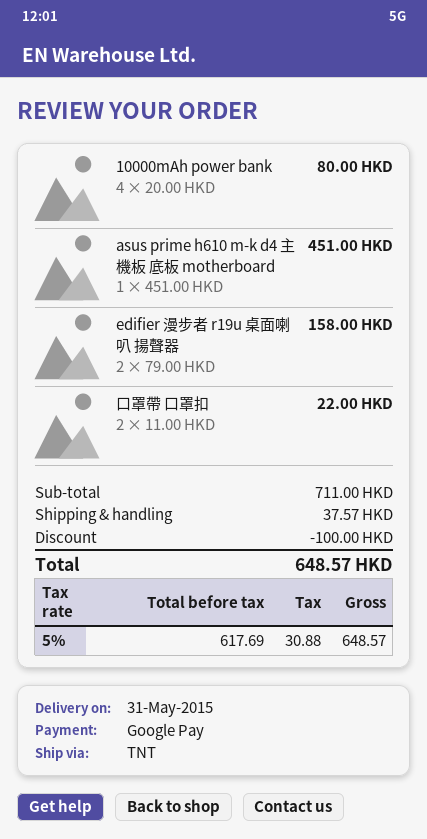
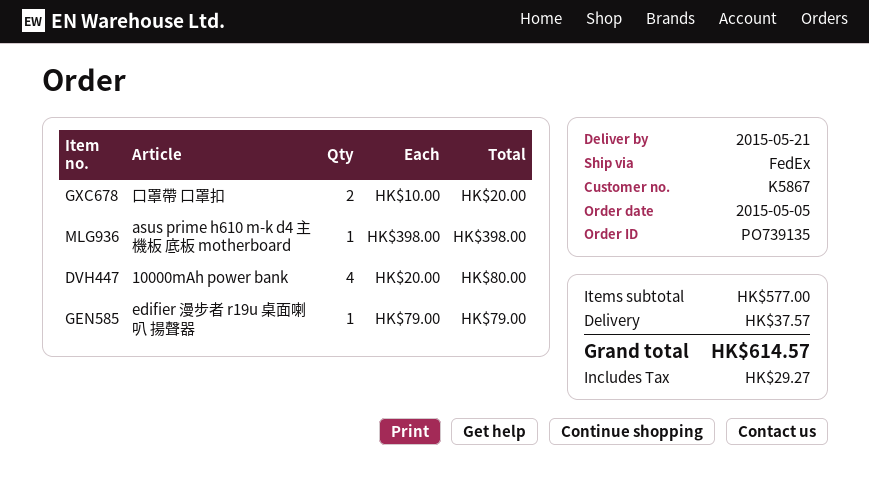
delivery date: 2015-05-31 -> 2015-05-21
shipping method: TNT -> FedEx
asus prime h610 m-k d4 主機板 底板 motherboard: 1 x 451.00 = 451.00 -> 1 x 398.00 = 398.00
edifier 漫步者 r19u 桌面喇叭 揚聲器: 2 x 79.00 = 158.00 -> 1 x 79.00 = 79.00
口罩帶 口罩扣: 2 x 11.00 = 22.00 -> 2 x 10.00 = 20.00
subtotal: 711.00 -> 577.00
discount: 100.00 -> none
tax: 30.88 -> 29.27
total: 648.57 -> 614.57

